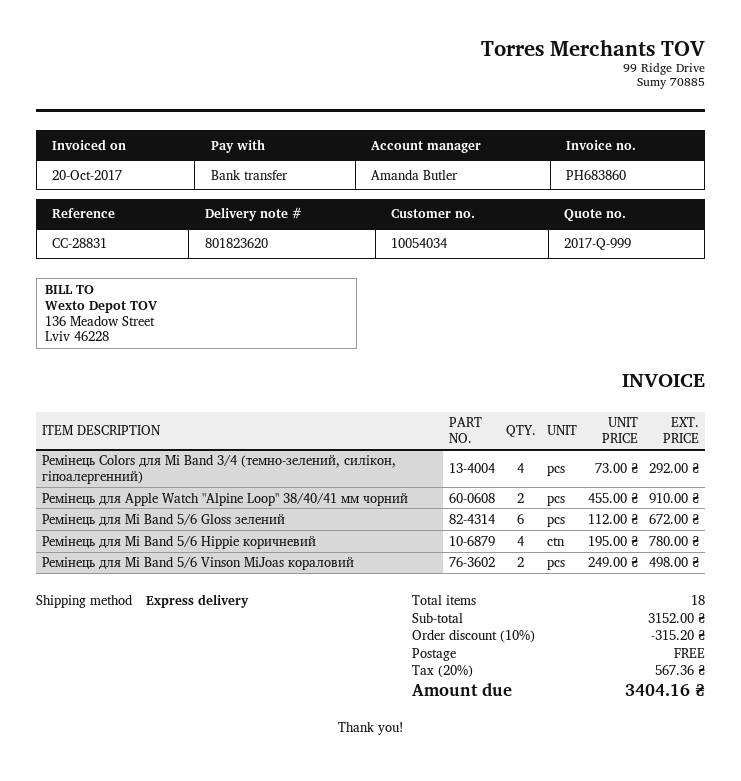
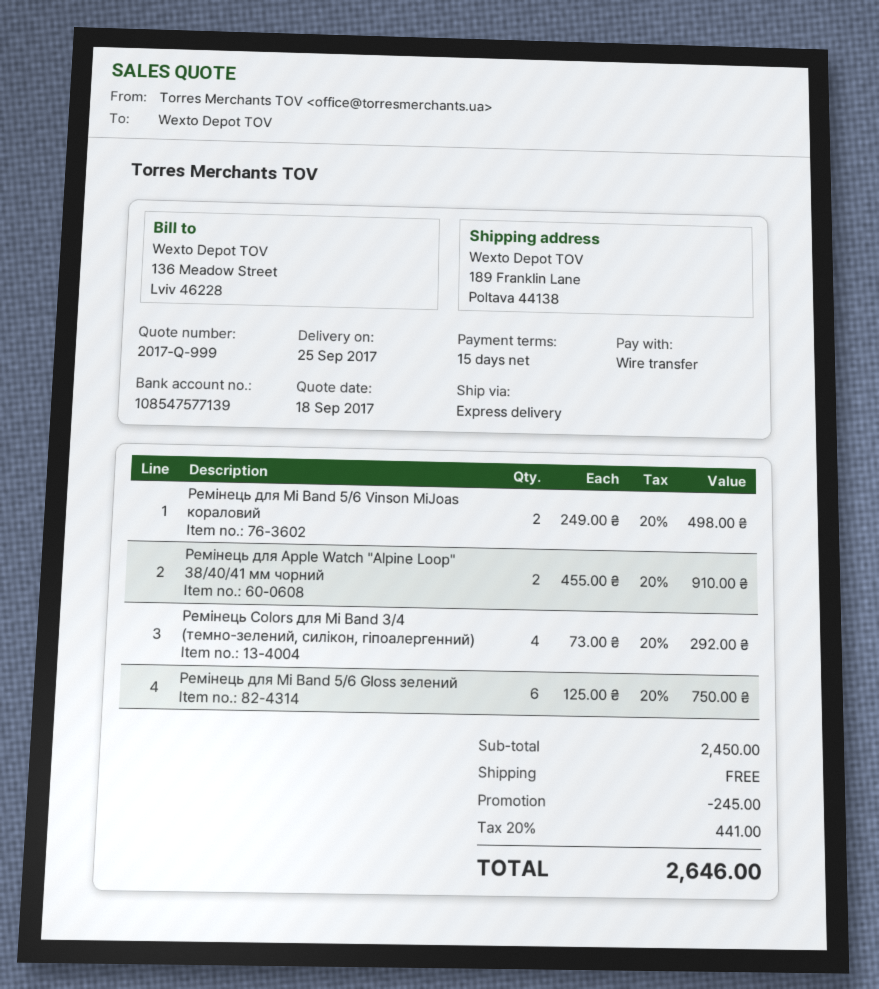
Ремінець для Mi Band 5/6 Gloss зелений: 6 x 112.00 = 672.00 -> 6 x 125.00 = 750.00
Ремінець для Mi Band 5/6 Hippie коричневий: 4 x 195.00 = 780.00 -> none
subtotal: 3152.00 -> 2450.00
discount: 315.20 -> 245.00
tax: 20% = 567.36 -> 20% = 441.00
total: 3404.16 -> 2646.00

